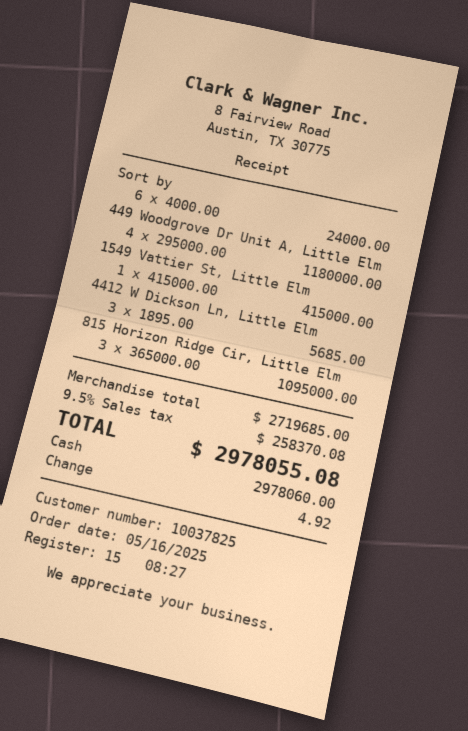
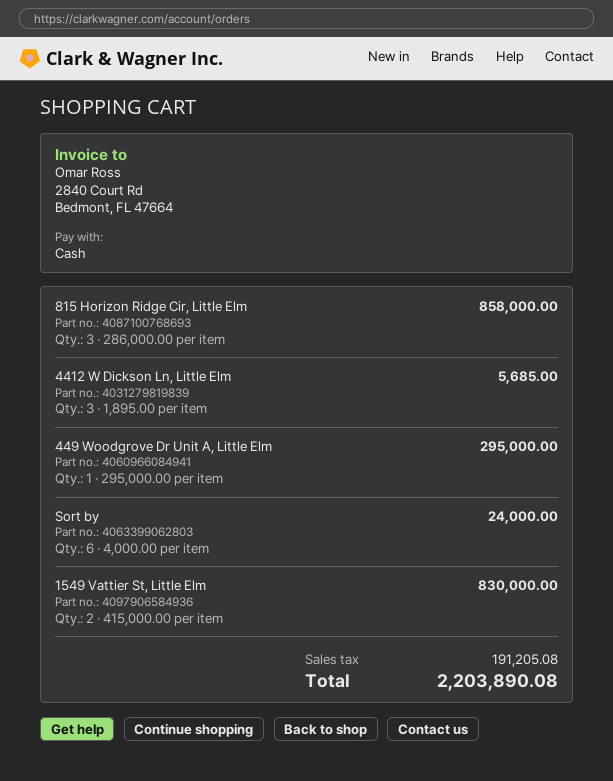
449 Woodgrove Dr Unit A, Little Elm: 4 x 295000.00 = 1180000.00 -> 1 x 295000.00 = 295000.00
1549 Vattier St, Little Elm: 1 x 415000.00 = 415000.00 -> 2 x 415000.00 = 830000.00
815 Horizon Ridge Cir, Little Elm: 3 x 365000.00 = 1095000.00 -> 3 x 286000.00 = 858000.00
tax: 258370.08 -> 191205.08
total: 2978055.08 -> 2203890.08

